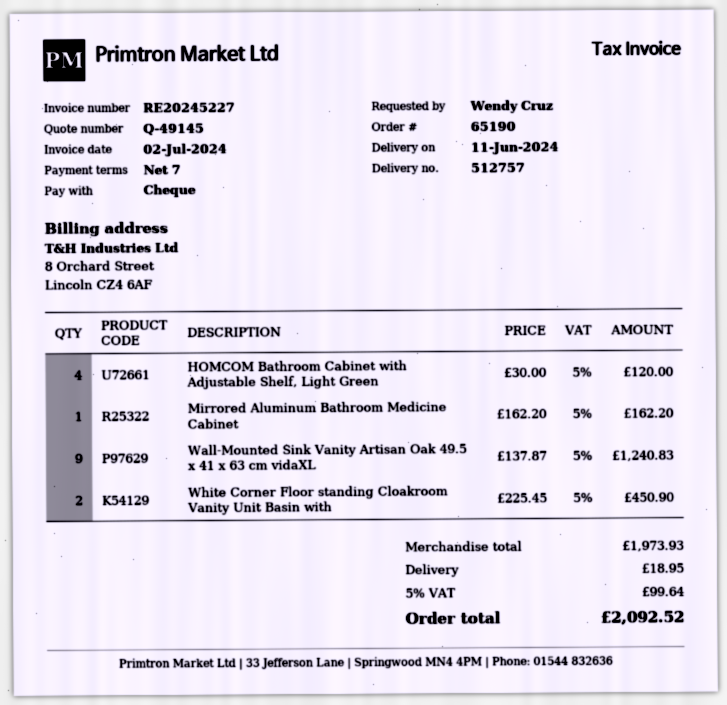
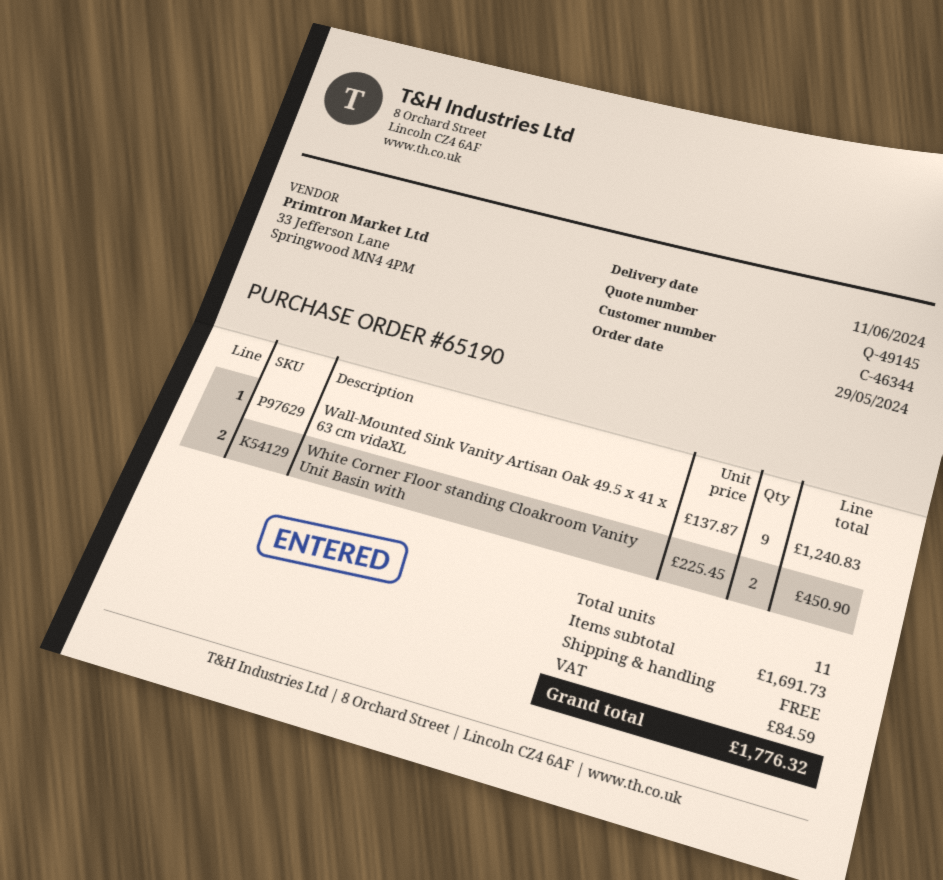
HOMCOM Bathroom Cabinet with Adjustable Shelf, Light Green: 4 x 30.00 = 120.00 -> none
Mirrored Aluminum Bathroom Medicine Cabinet: 1 x 162.20 = 162.20 -> none
subtotal: 1973.93 -> 1691.73
shipping: 18.95 -> 0.00
tax: 99.64 -> 84.59
total: 2092.52 -> 1776.32

